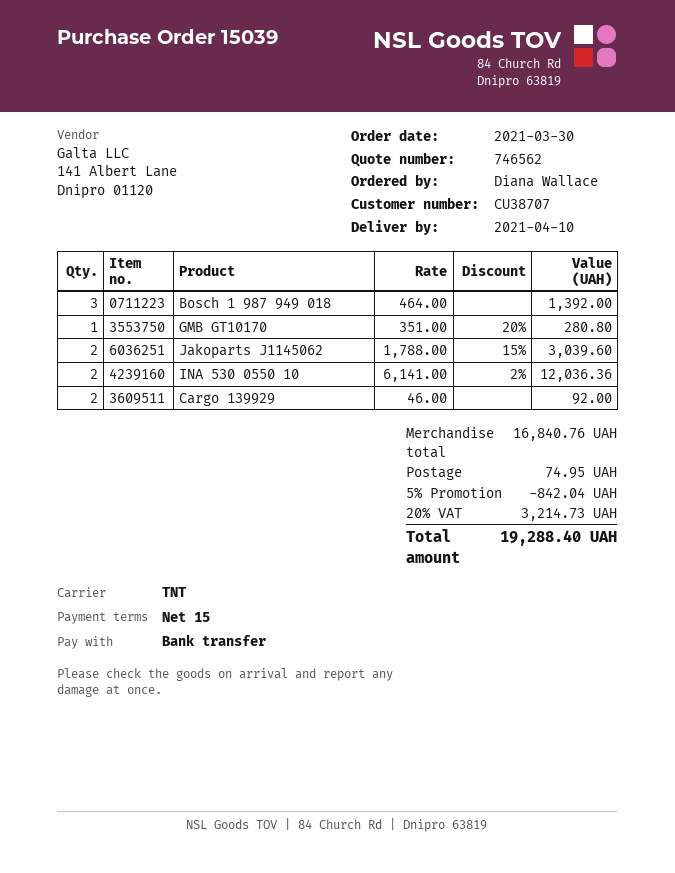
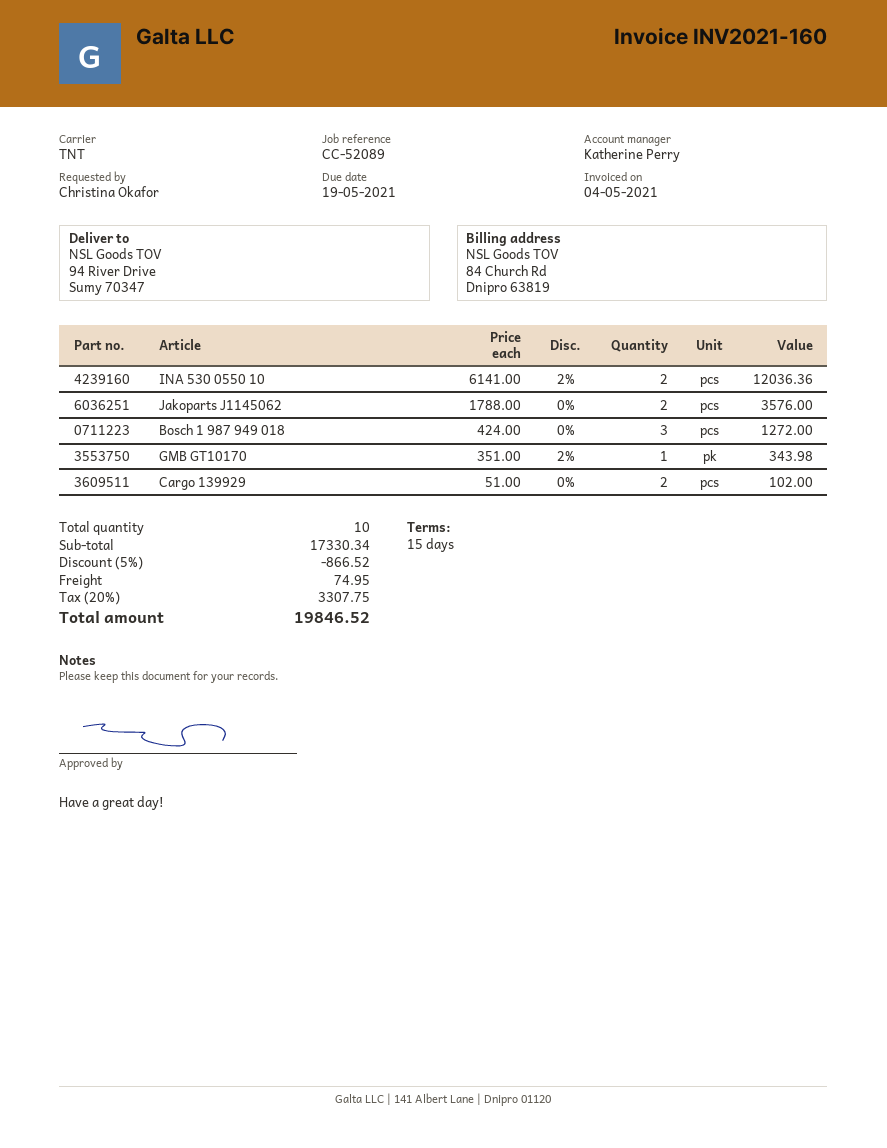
ordered by: Diana Wallace -> Christina Okafor
Bosch 1 987 949 018: 3 x 464.00 = 1392.00 -> 3 x 424.00 = 1272.00
GMB GT10170: 1 x 351.00 - 20% = 280.80 -> 1 x 351.00 - 2% = 343.98
Jakoparts J1145062: 2 x 1788.00 - 15% = 3039.60 -> 2 x 1788.00 = 3576.00
Cargo 139929: 2 x 46.00 = 92.00 -> 2 x 51.00 = 102.00
subtotal: 16840.76 -> 17330.34
discount: 5% = 842.04 -> 5% = 866.52
tax: 20% = 3214.73 -> 20% = 3307.75
total: 19288.40 -> 19846.52

